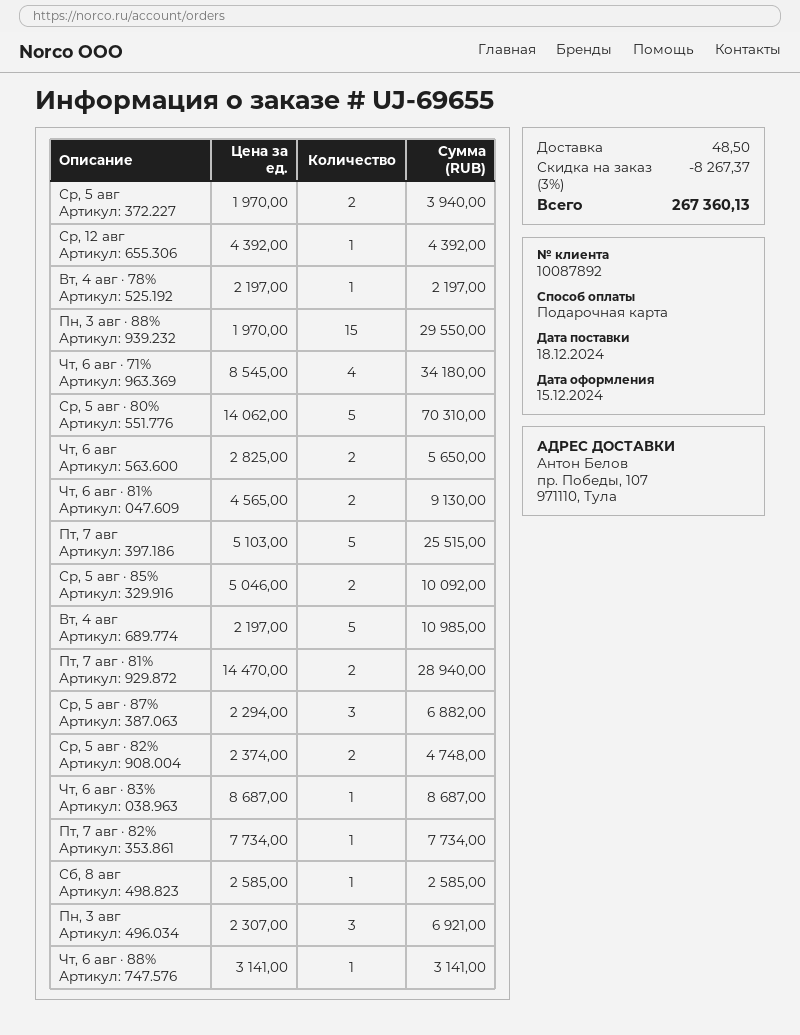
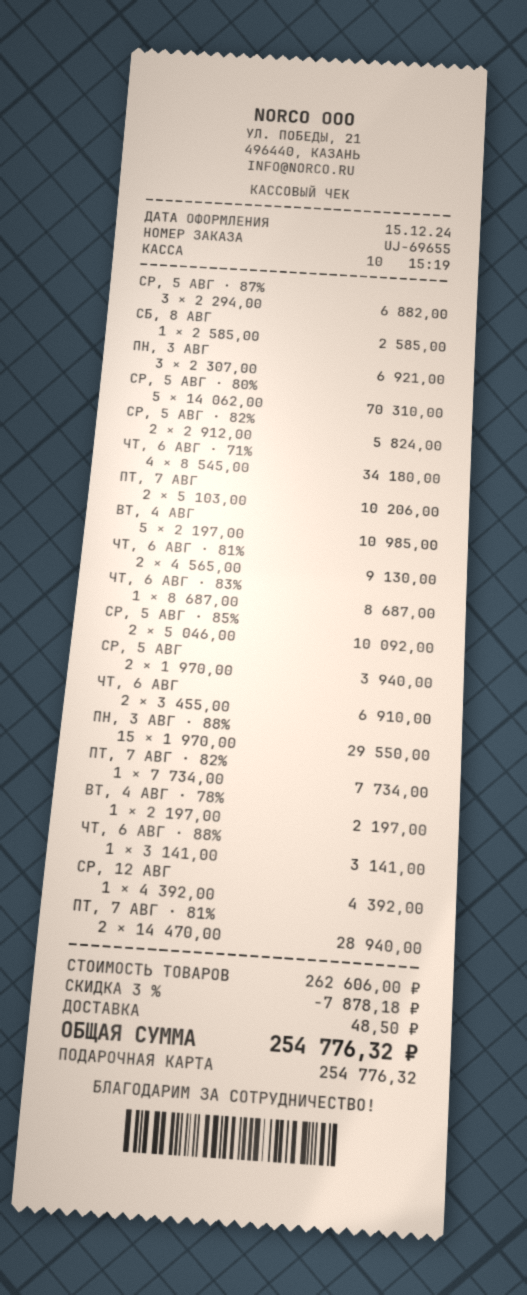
Чт, 6 авг: 2 x 2825.00 = 5650.00 -> 2 x 3455.00 = 6910.00
Пт, 7 авг: 5 x 5103.00 = 25515.00 -> 2 x 5103.00 = 10206.00
Ср, 5 авг · 82%: 2 x 2374.00 = 4748.00 -> 2 x 2912.00 = 5824.00
discount: 3% = 8267.37 -> 3% = 7878.18
total: 267360.13 -> 254776.32

